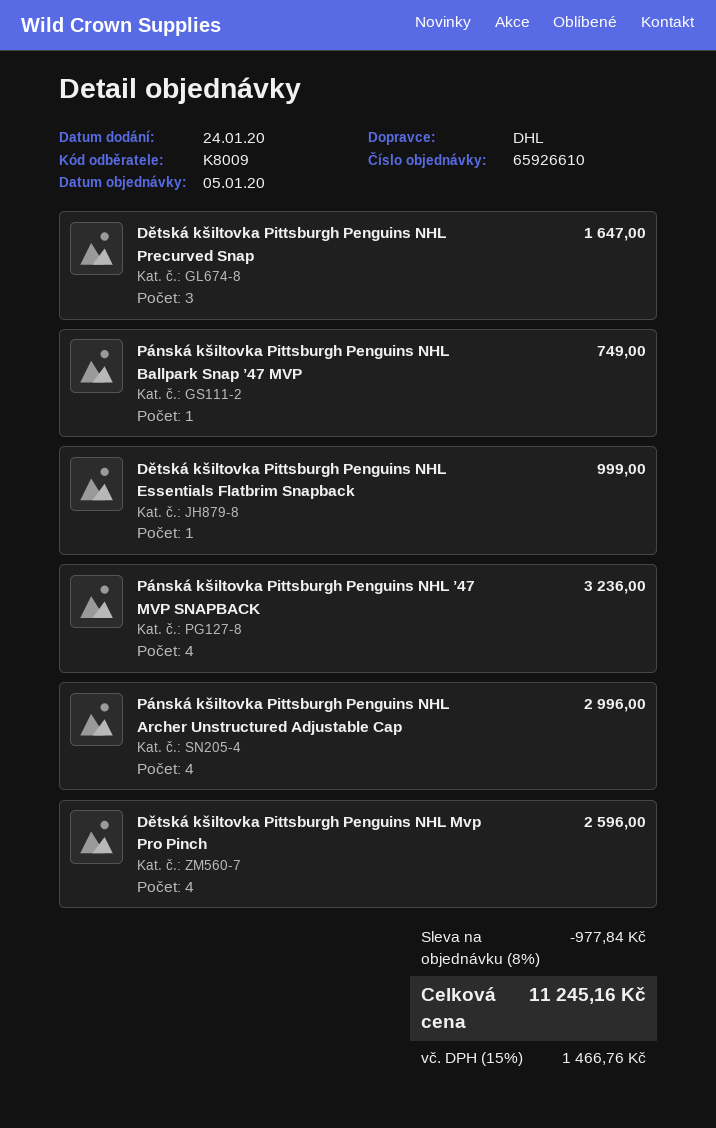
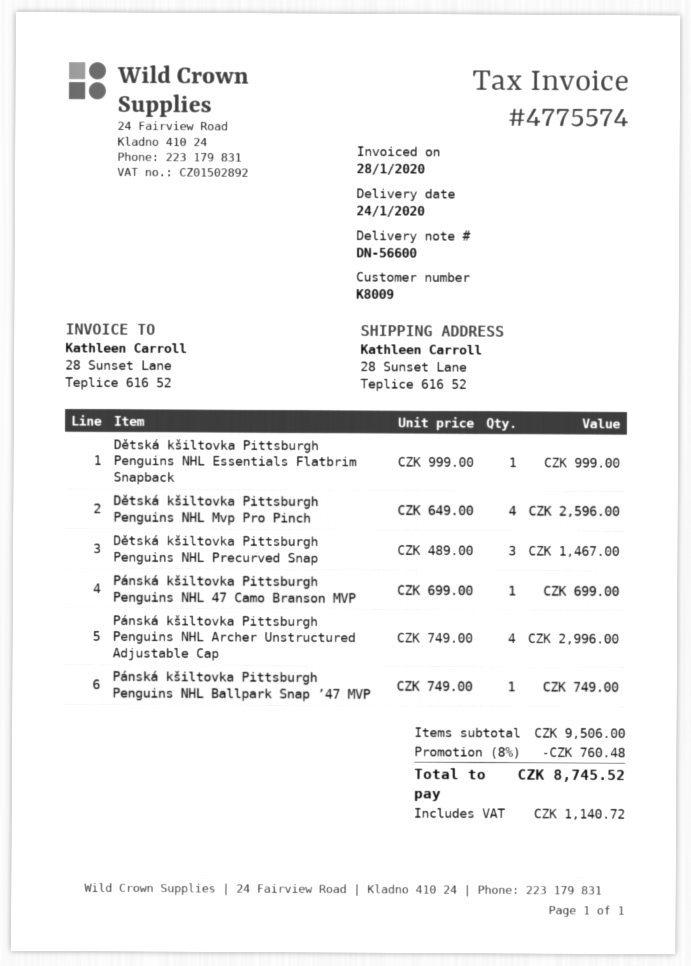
Dětská kšiltovka Pittsburgh Penguins NHL Precurved Snap: 3 for 1647.00 -> 3 for 1467.00
Pánská kšiltovka Pittsburgh Penguins NHL ’47 MVP SNAPBACK: 4 for 3236.00 -> none
Pánská kšiltovka Pittsburgh Penguins NHL 47 Camo Branson MVP: none -> 1 for 699.00
discount: 8% = 977.84 -> 8% = 760.48
tax: 1466.76 -> 1140.72
total: 11245.16 -> 8745.52

